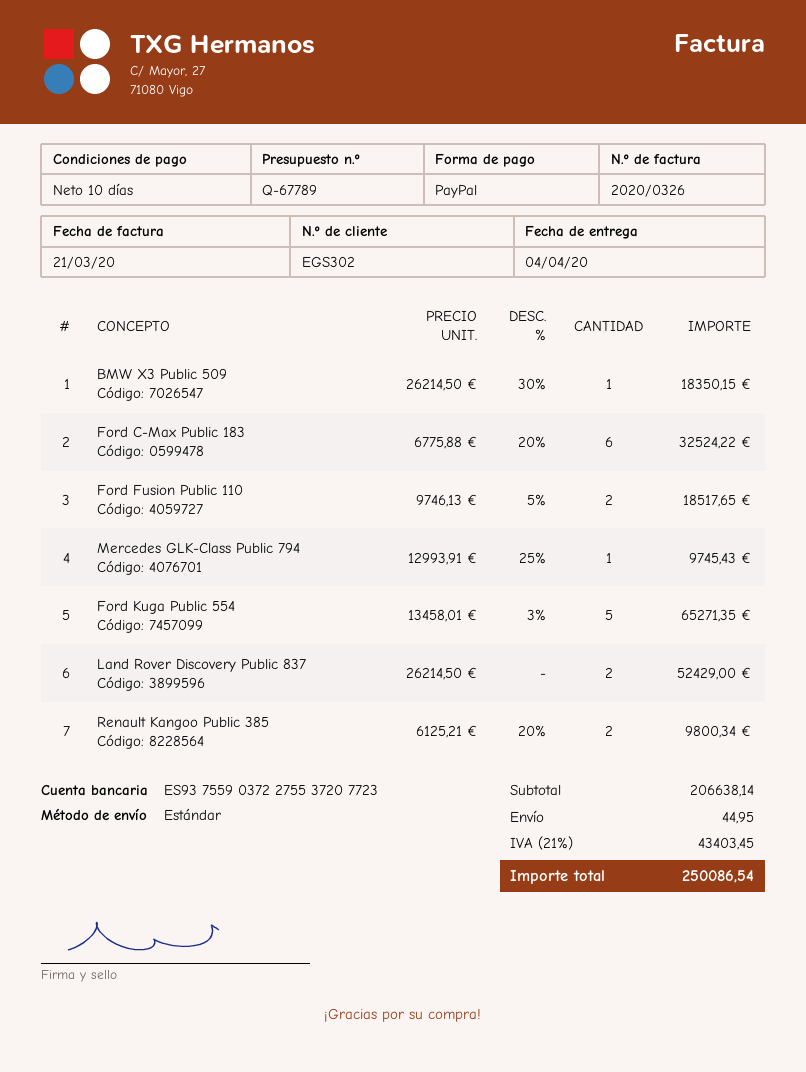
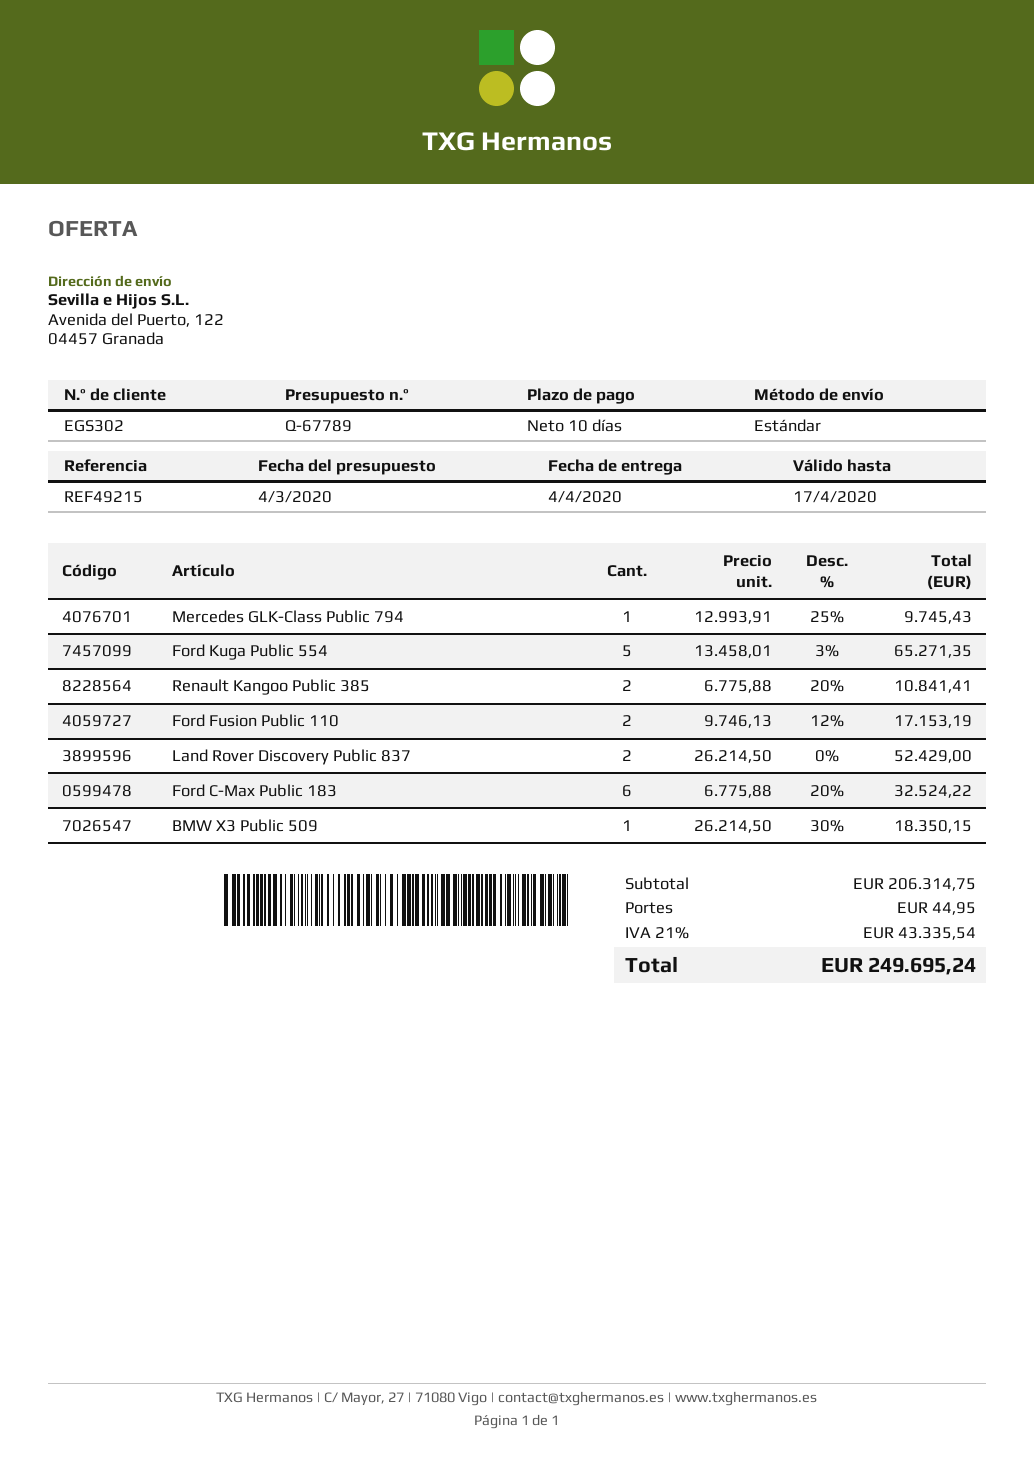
Ford Fusion Public 110: 2 x 9746.13 - 5% = 18517.65 -> 2 x 9746.13 - 12% = 17153.19
Renault Kangoo Public 385: 2 x 6125.21 - 20% = 9800.34 -> 2 x 6775.88 - 20% = 10841.41
subtotal: 206638.14 -> 206314.75
tax: 21% = 43403.45 -> 21% = 43335.54
total: 250086.54 -> 249695.24

